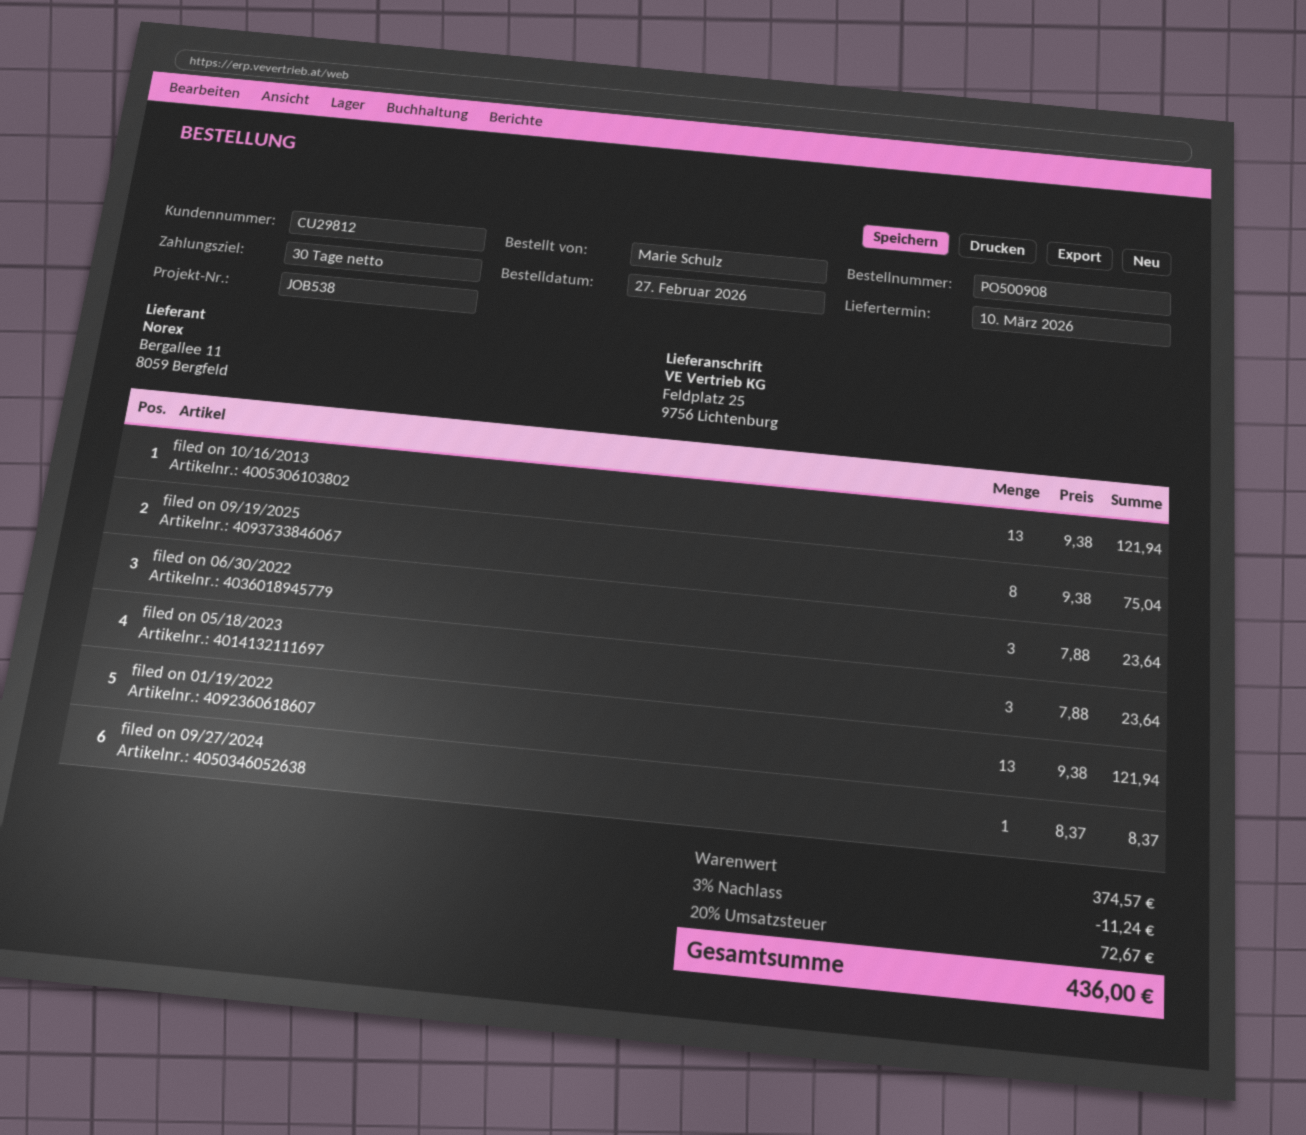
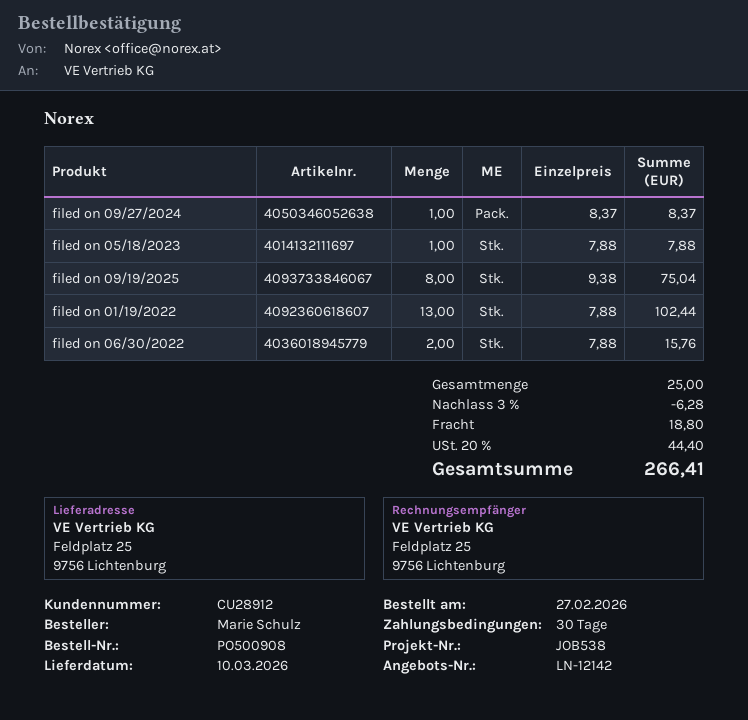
customer number: CU29812 -> CU28912
filed on 10/16/2013: 13 x 9.38 = 121.94 -> none
filed on 06/30/2022: 3 x 7.88 = 23.64 -> 2 x 7.88 = 15.76
filed on 05/18/2023: 3 x 7.88 = 23.64 -> 1 x 7.88 = 7.88
filed on 01/19/2022: 13 x 9.38 = 121.94 -> 13 x 7.88 = 102.44
discount: 3% = 11.24 -> 3% = 6.28
shipping: none -> 18.80
tax: 20% = 72.67 -> 20% = 44.40
total: 436.00 -> 266.41

